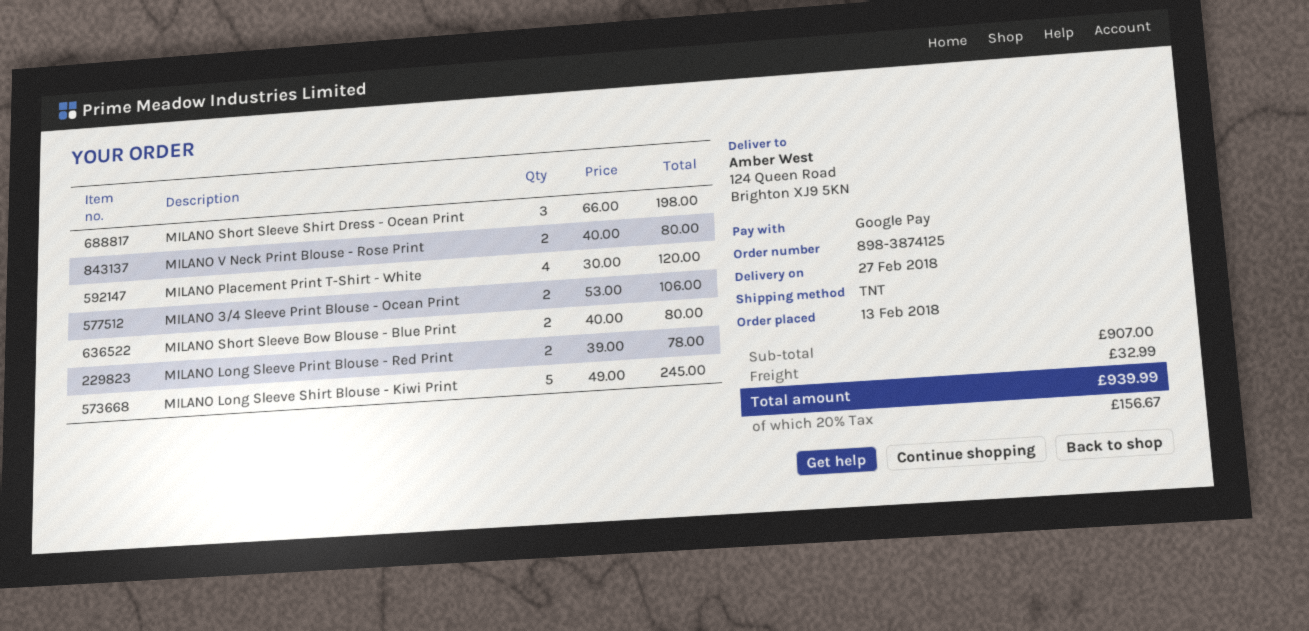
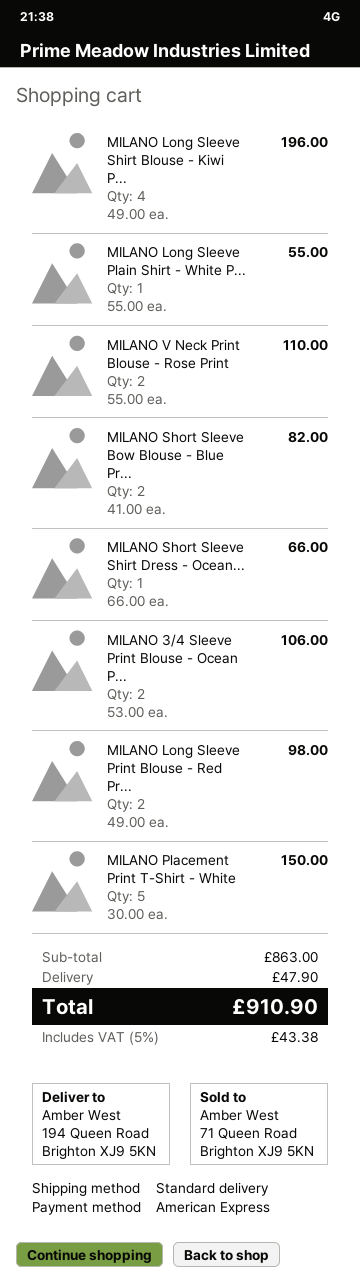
payment method: Google Pay -> American Express
shipping method: TNT -> standard
ship to: 124 Queen Road, Brighton XJ9 5KN -> 194 Queen Road, Brighton XJ9 5KN
MILANO Short Sleeve Shirt Dress - Ocean Print: 3 x 66.00 = 198.00 -> 1 x 66.00 = 66.00
MILANO V Neck Print Blouse - Rose Print: 2 x 40.00 = 80.00 -> 2 x 55.00 = 110.00
MILANO Placement Print T-Shirt - White: 4 x 30.00 = 120.00 -> 5 x 30.00 = 150.00
MILANO Short Sleeve Bow Blouse - Blue Print: 2 x 40.00 = 80.00 -> 2 x 41.00 = 82.00
MILANO Long Sleeve Print Blouse - Red Print: 2 x 39.00 = 78.00 -> 2 x 49.00 = 98.00
MILANO Long Sleeve Shirt Blouse - Kiwi Print: 5 x 49.00 = 245.00 -> 4 x 49.00 = 196.00
MILANO Long Sleeve Plain Shirt - White P...: none -> 1 x 55.00 = 55.00
subtotal: 907.00 -> 863.00
shipping: 32.99 -> 47.90
tax: 20% = 156.67 -> 5% = 43.38
total: 939.99 -> 910.90

